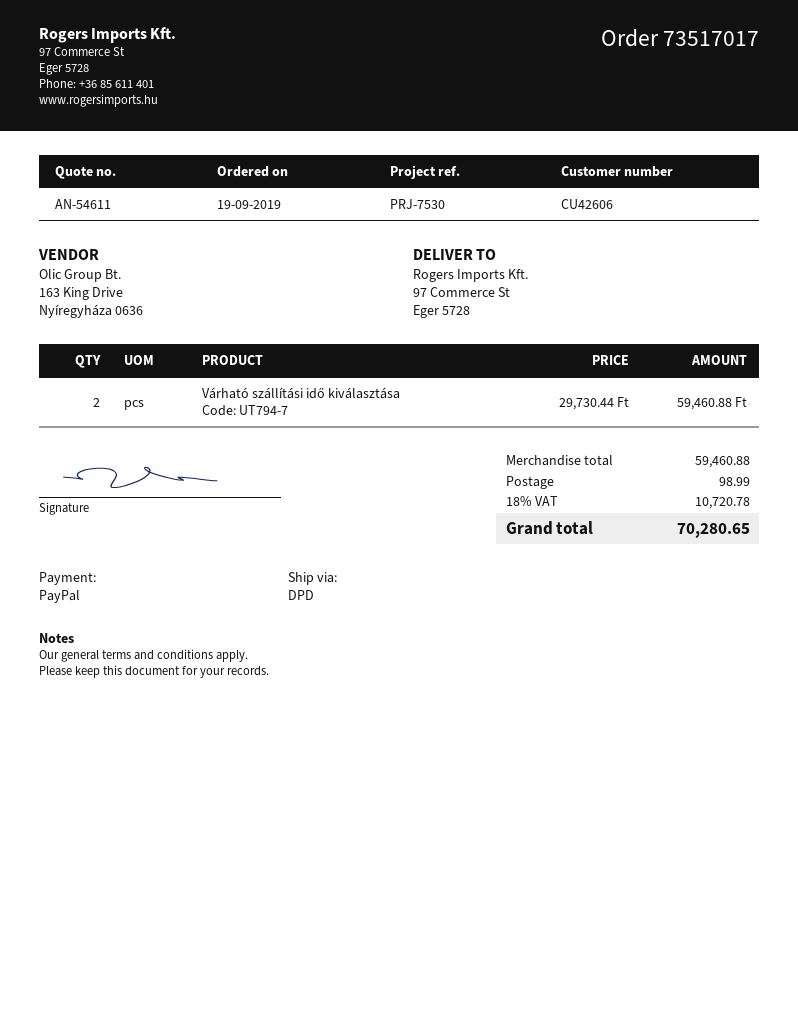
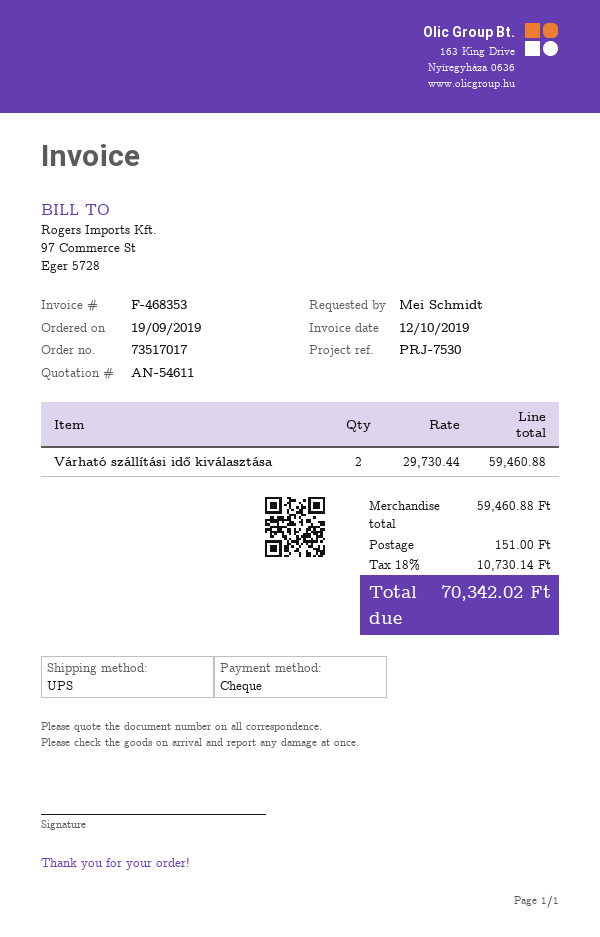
payment method: PayPal -> cheque
shipping method: DPD -> UPS
shipping: 98.99 -> 151.00
tax: 18% = 10720.78 -> 18% = 10730.14
total: 70280.65 -> 70342.02

